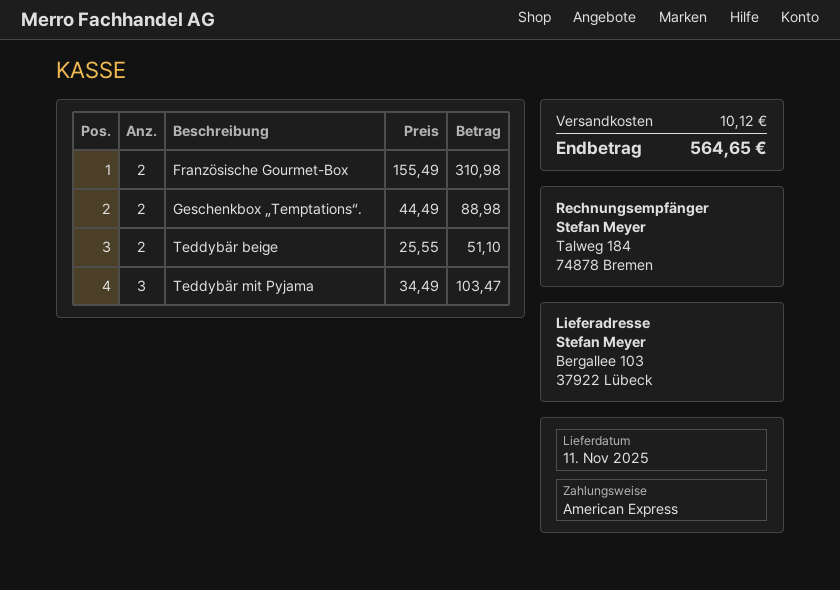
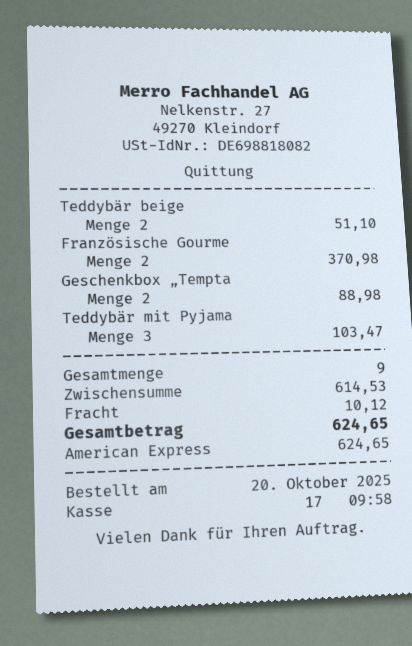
Französische Gourmet-Box: 2 for 310.98 -> 2 for 370.98
total: 564.65 -> 624.65

